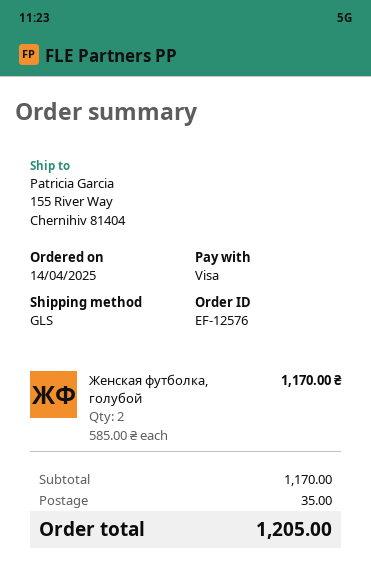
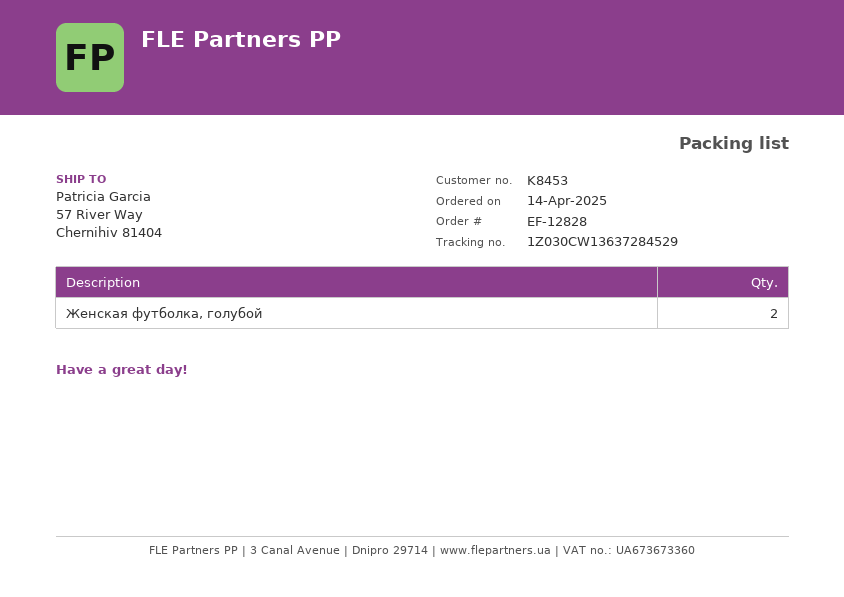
order number: EF-12576 -> EF-12828
ship to: 155 River Way, Chernihiv 81404 -> 57 River Way, Chernihiv 81404

